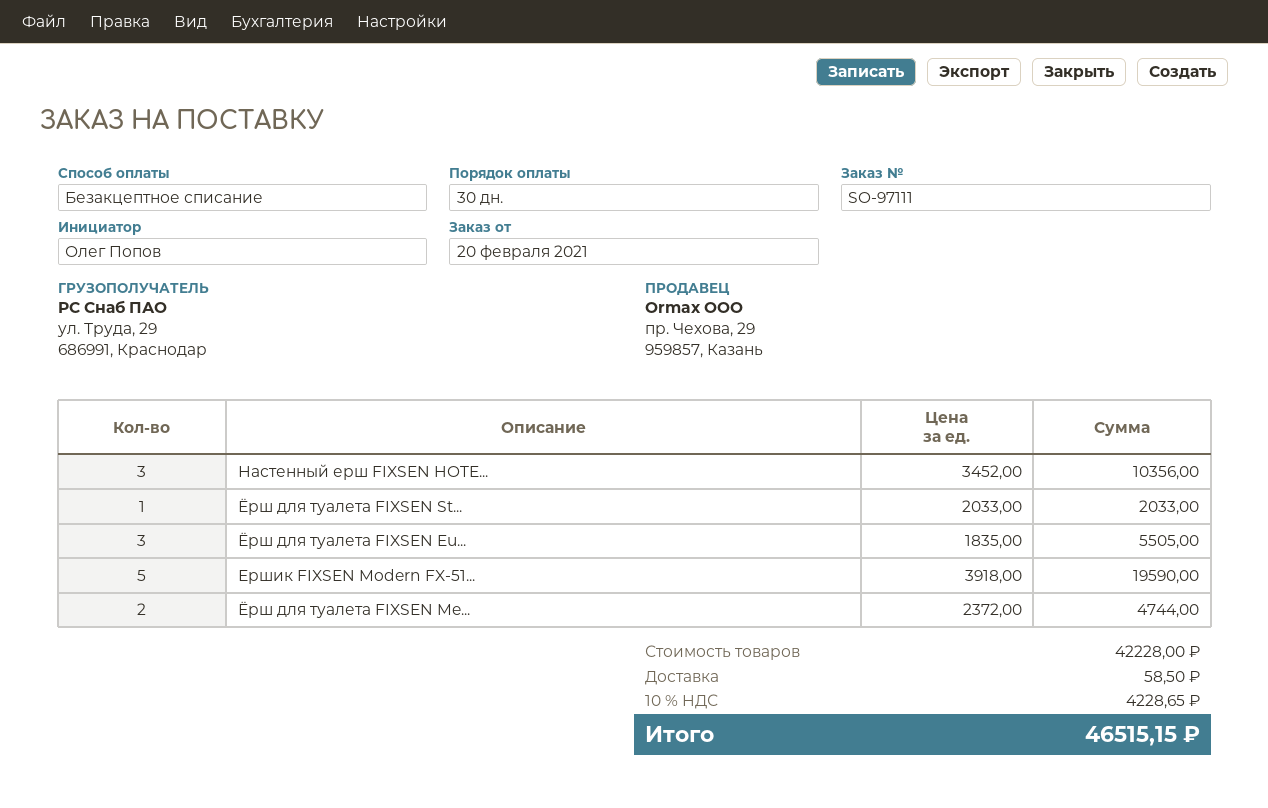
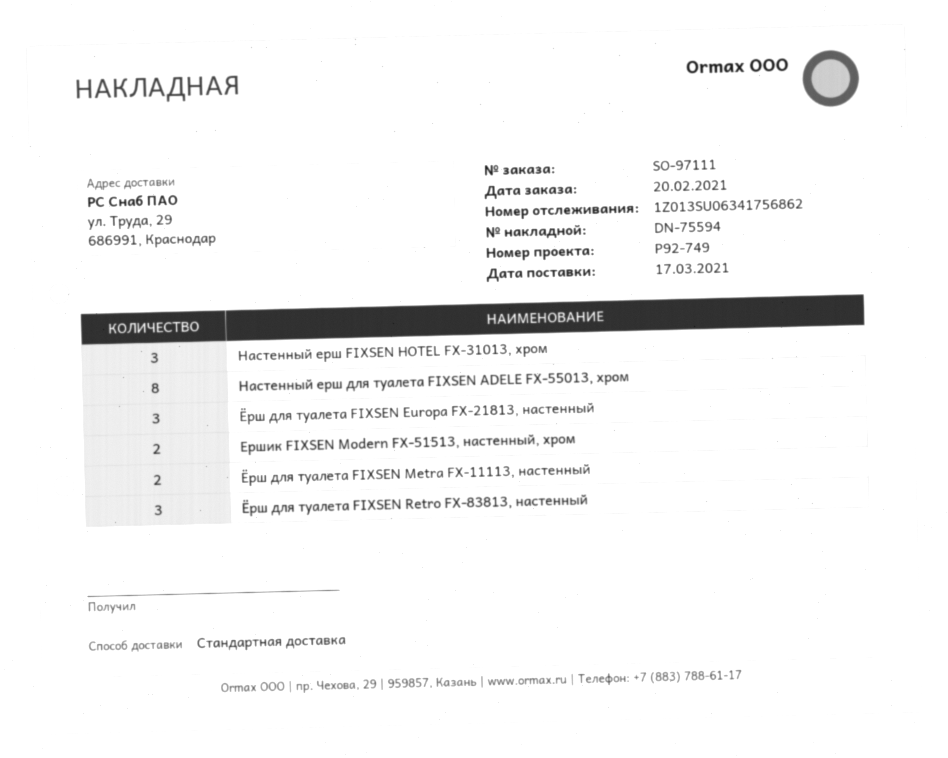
Ёрш для туалета FIXSEN St...: 1 -> none
Ершик FIXSEN Modern FX-51...: 5 -> 2
Настенный ерш для туалета FIXSEN ADELE FX-55013, хром: none -> 8
Ёрш для туалета FIXSEN Retro FX-83813, настенный: none -> 3

